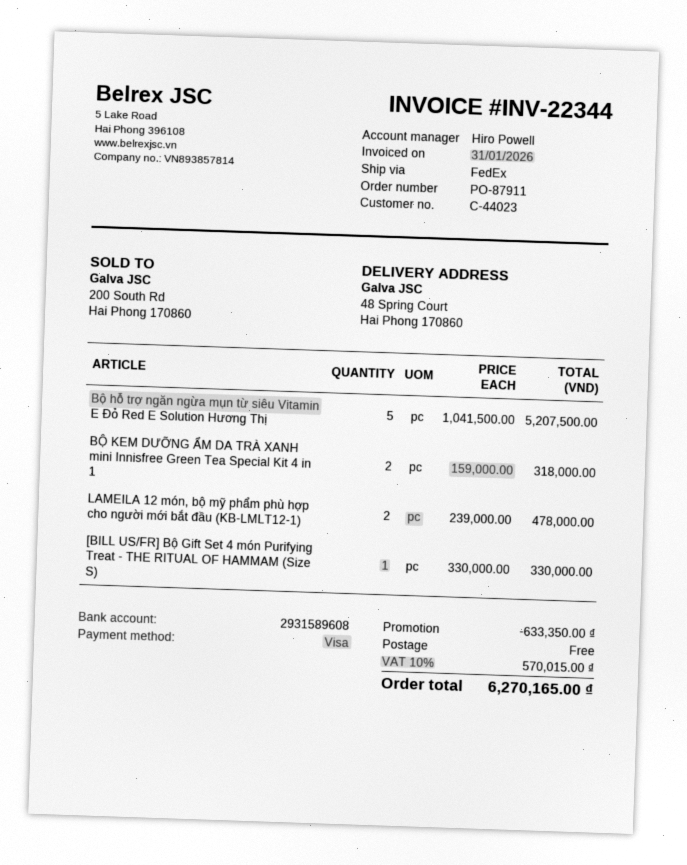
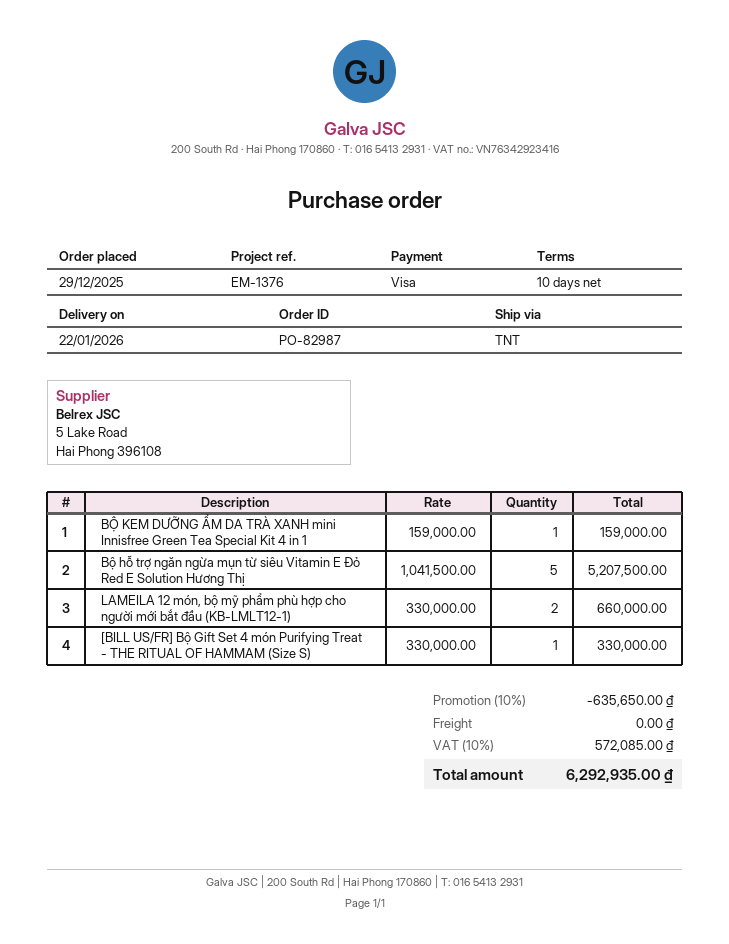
order number: PO-87911 -> PO-82987
shipping method: FedEx -> TNT
BỘ KEM DƯỠNG ẨM DA TRÀ XANH mini Innisfree Green Tea Special Kit 4 in 1: 2 x 159000.00 = 318000.00 -> 1 x 159000.00 = 159000.00
LAMEILA 12 món, bộ mỹ phẩm phù hợp cho người mới bắt đầu (KB-LMLT12-1): 2 x 239000.00 = 478000.00 -> 2 x 330000.00 = 660000.00
discount: 633350.00 -> 635650.00
tax: 10% = 570015.00 -> 10% = 572085.00
total: 6270165.00 -> 6292935.00

